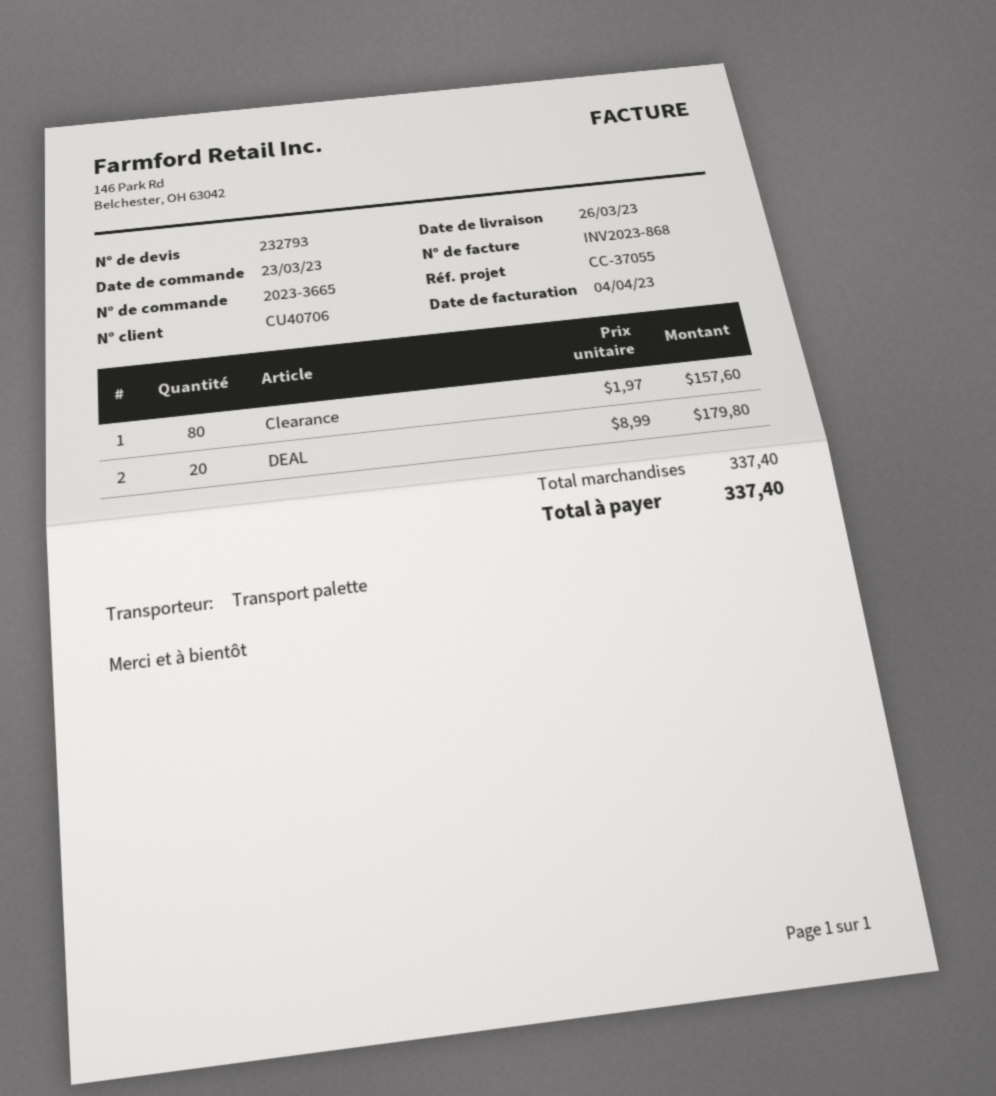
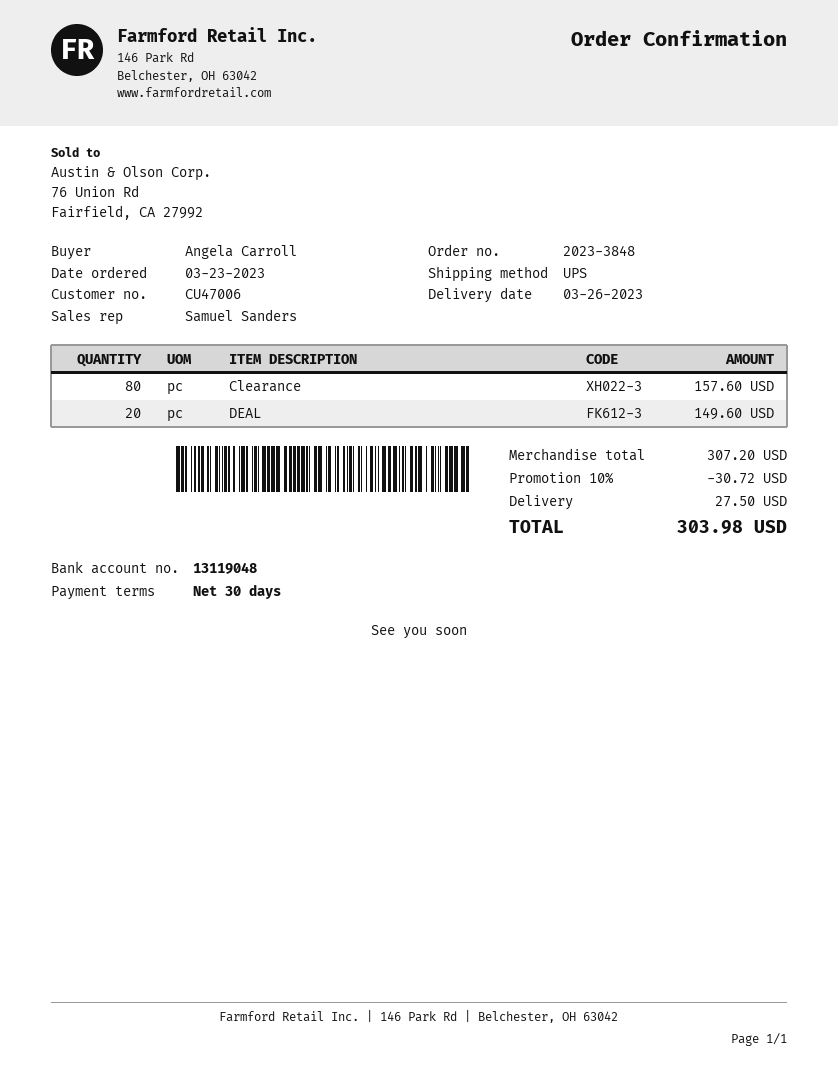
order number: 2023-3665 -> 2023-3848
customer number: CU40706 -> CU47006
shipping method: pallet freight -> UPS
DEAL: 20 for 179.80 -> 20 for 149.60
subtotal: 337.40 -> 307.20
discount: none -> 10% = 30.72
shipping: none -> 27.50
total: 337.40 -> 303.98

